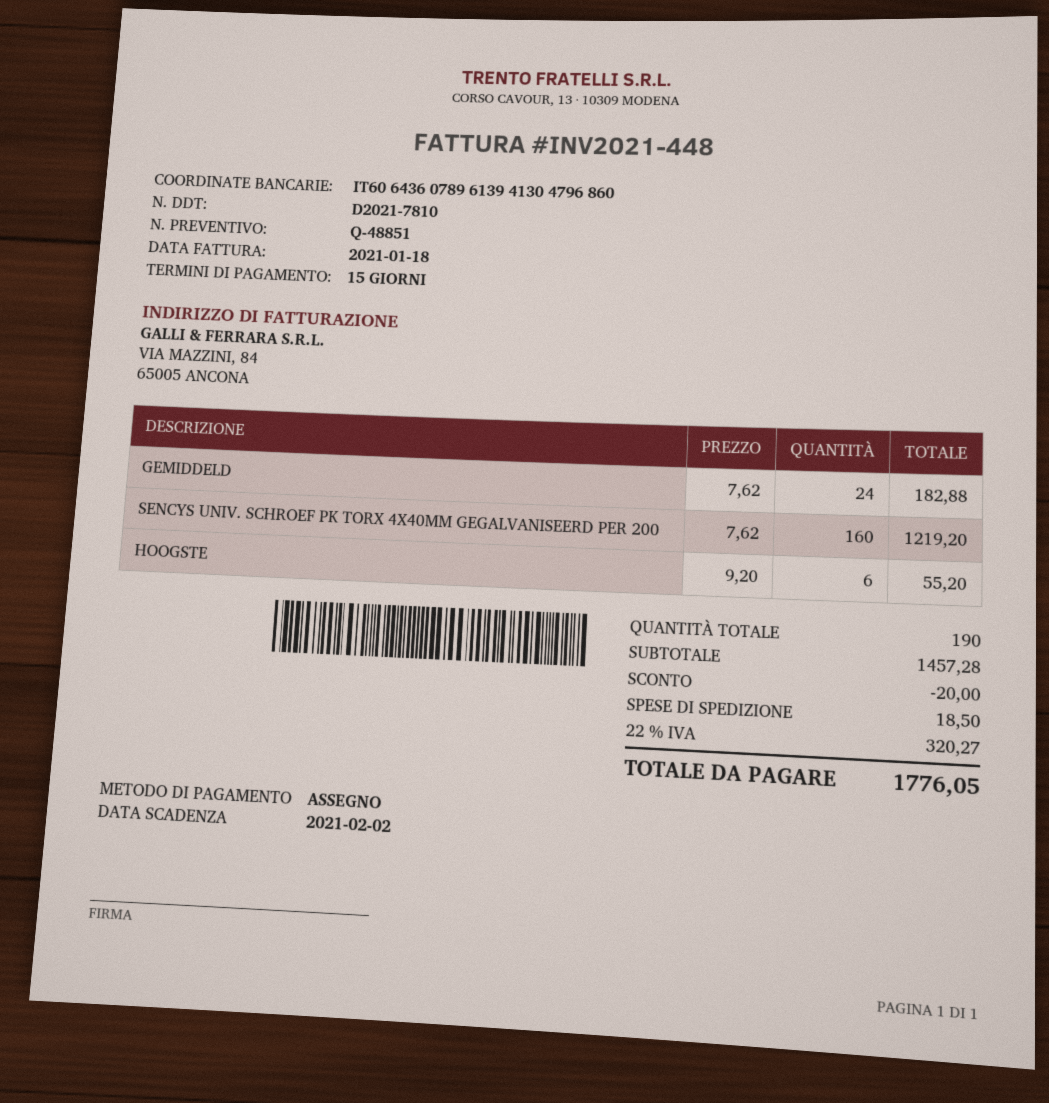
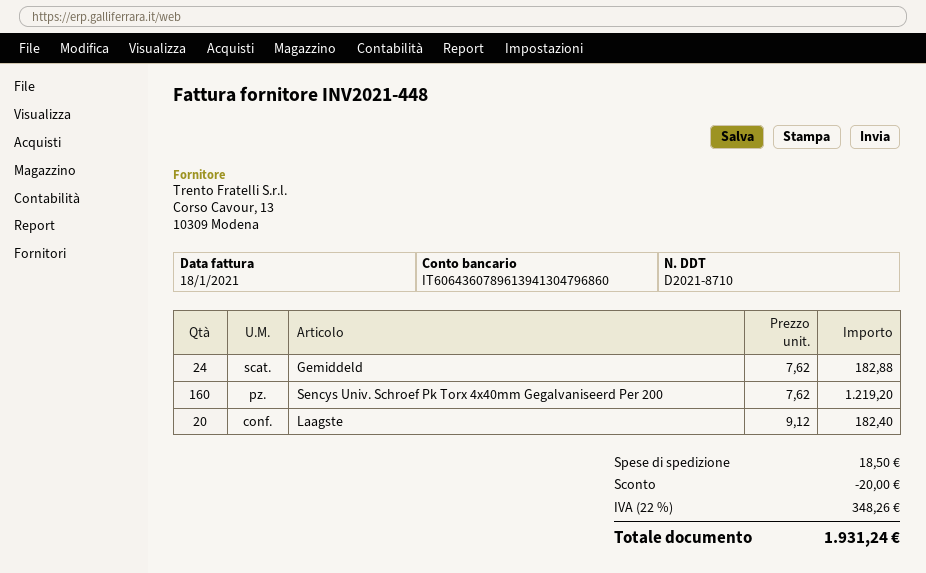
delivery note number: D2021-7810 -> D2021-8710
HOOGSTE: 6 x 9.20 = 55.20 -> none
Laagste: none -> 20 x 9.12 = 182.40
tax: 22% = 320.27 -> 22% = 348.26
total: 1776.05 -> 1931.24

